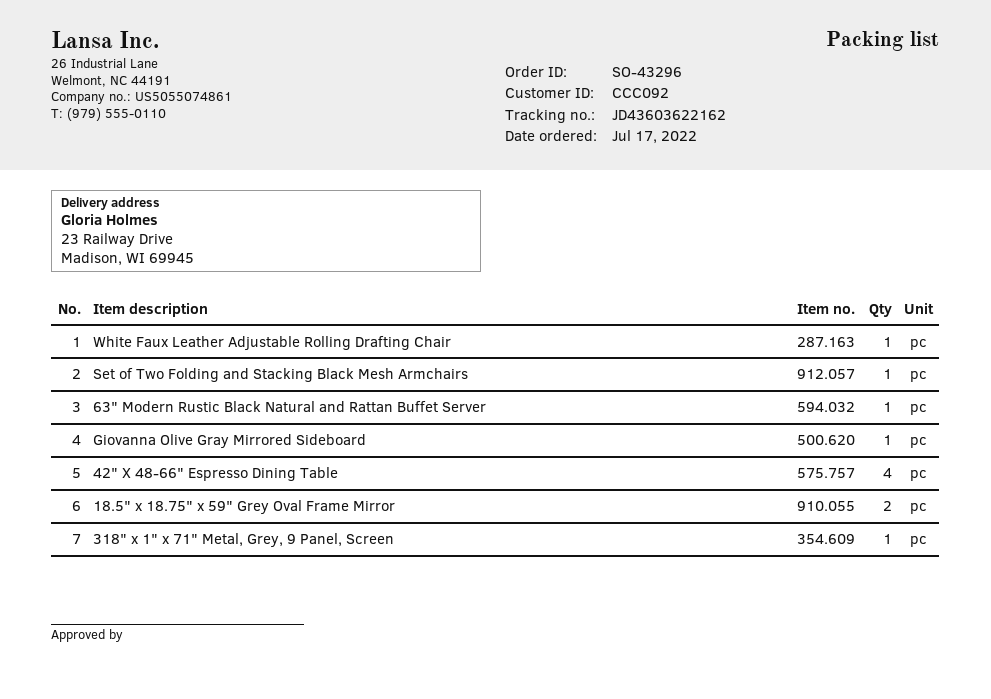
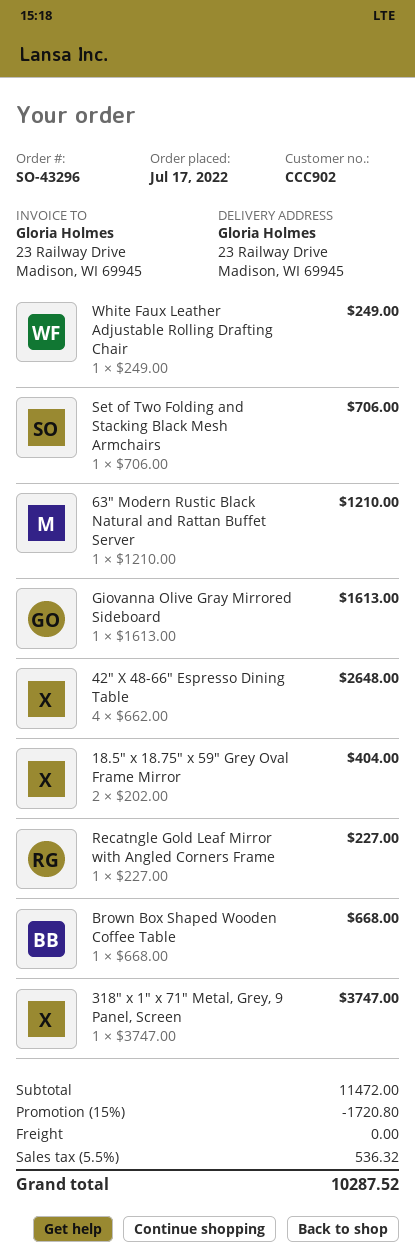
customer number: CCC092 -> CCC902
Recatngle Gold Leaf Mirror with Angled Corners Frame: none -> 1
Brown Box Shaped Wooden Coffee Table: none -> 1

